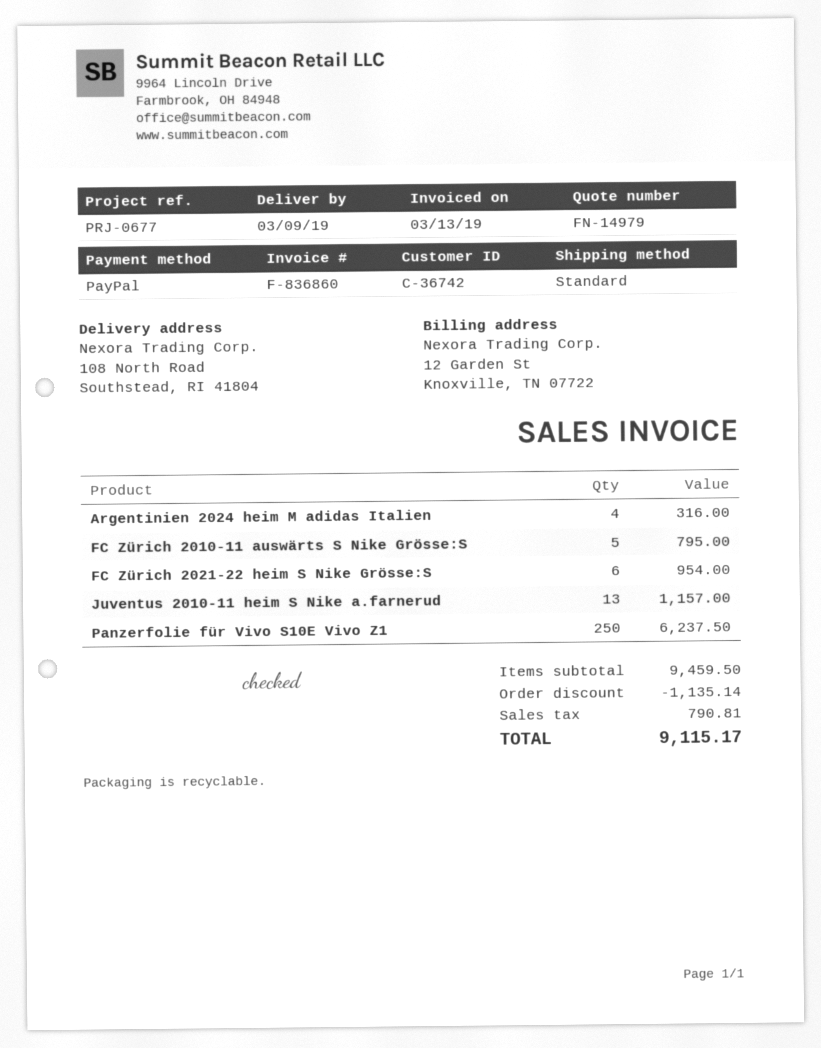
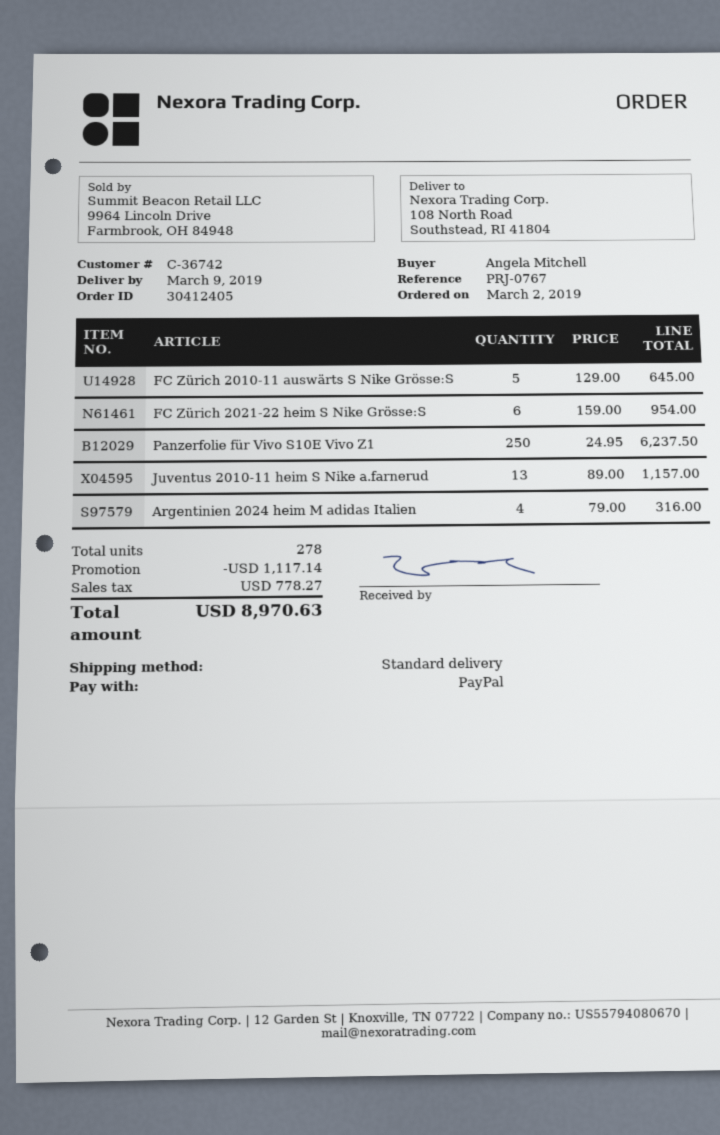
reference: PRJ-0677 -> PRJ-0767
FC Zürich 2010-11 auswärts S Nike Grösse:S: 5 for 795.00 -> 5 for 645.00
discount: 1135.14 -> 1117.14
tax: 790.81 -> 778.27
total: 9115.17 -> 8970.63

